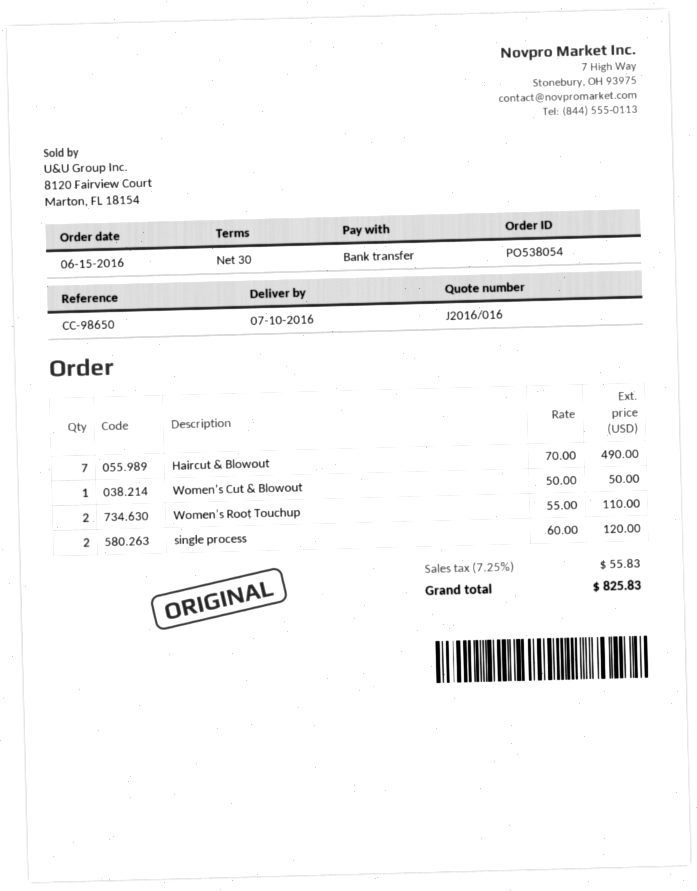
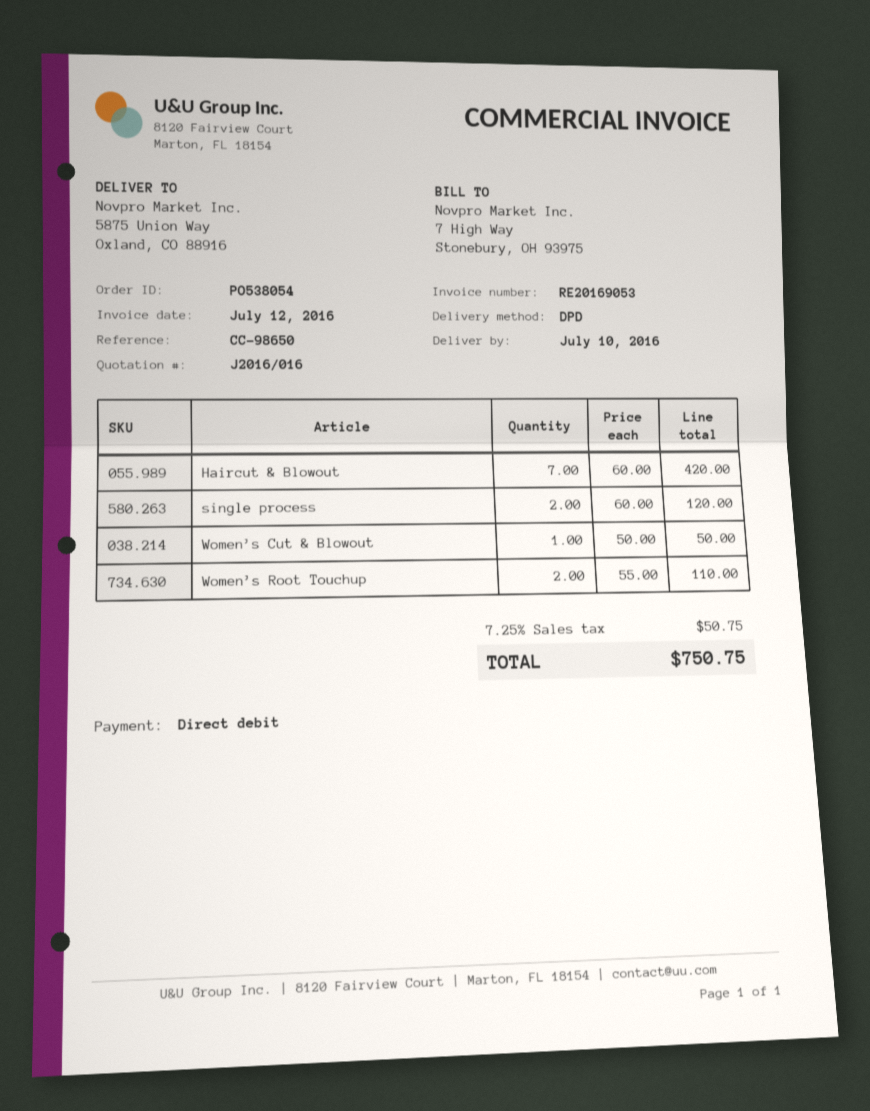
payment method: bank transfer -> direct debit
Haircut & Blowout: 7 x 70.00 = 490.00 -> 7 x 60.00 = 420.00
tax: 7.25% = 55.83 -> 7.25% = 50.75
total: 825.83 -> 750.75

